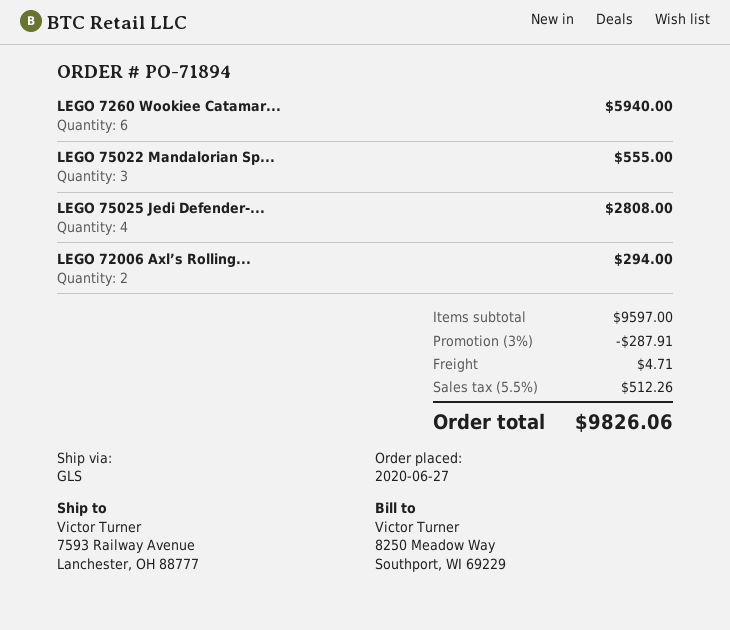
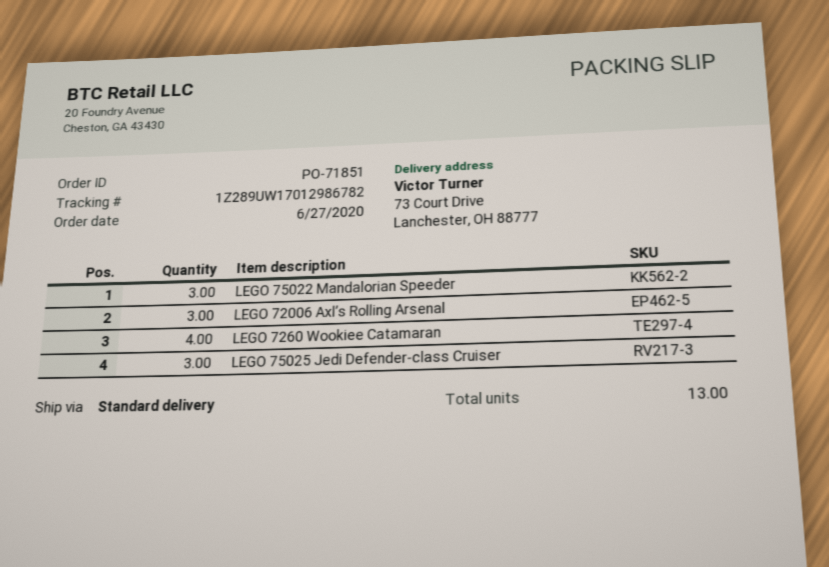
order number: PO-71894 -> PO-71851
shipping method: GLS -> standard
ship to: 7593 Railway Avenue, Lanchester, OH 88777 -> 73 Court Drive, Lanchester, OH 88777
LEGO 7260 Wookiee Catamar...: 6 -> 4
LEGO 75025 Jedi Defender-...: 4 -> 3
LEGO 72006 Axl’s Rolling...: 2 -> 3

